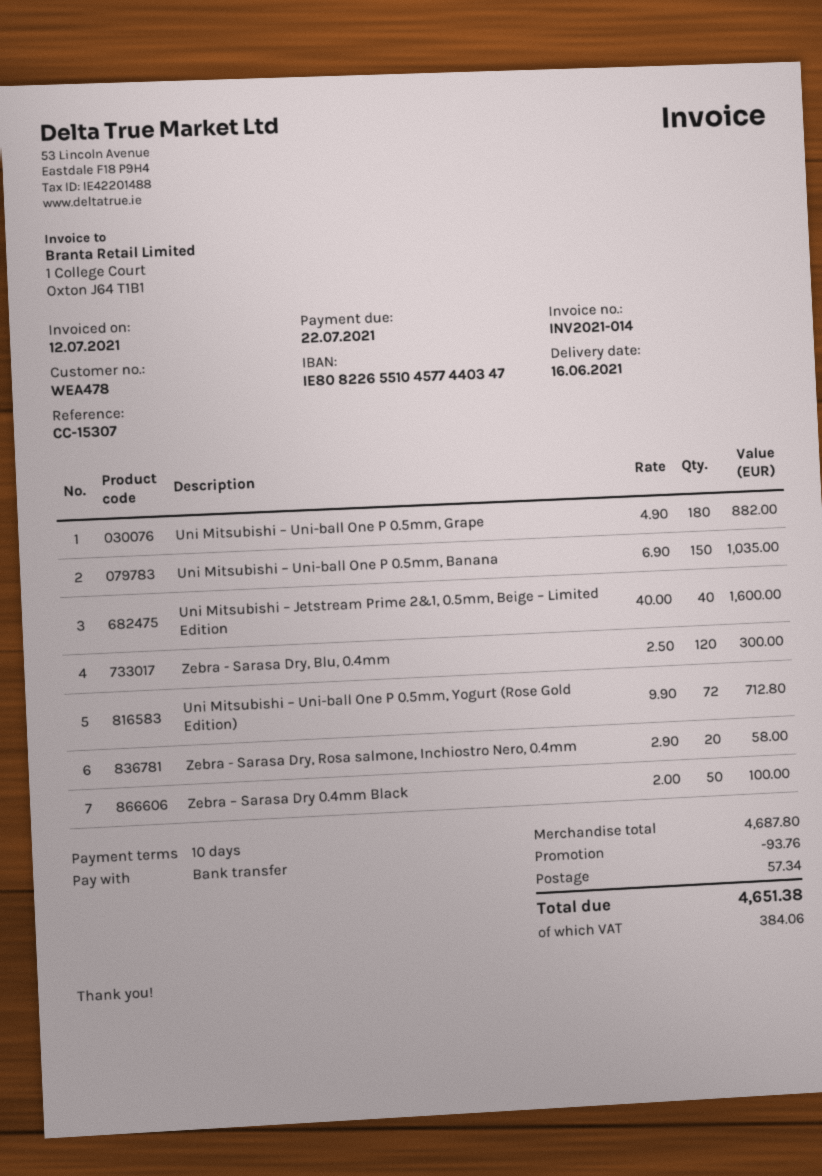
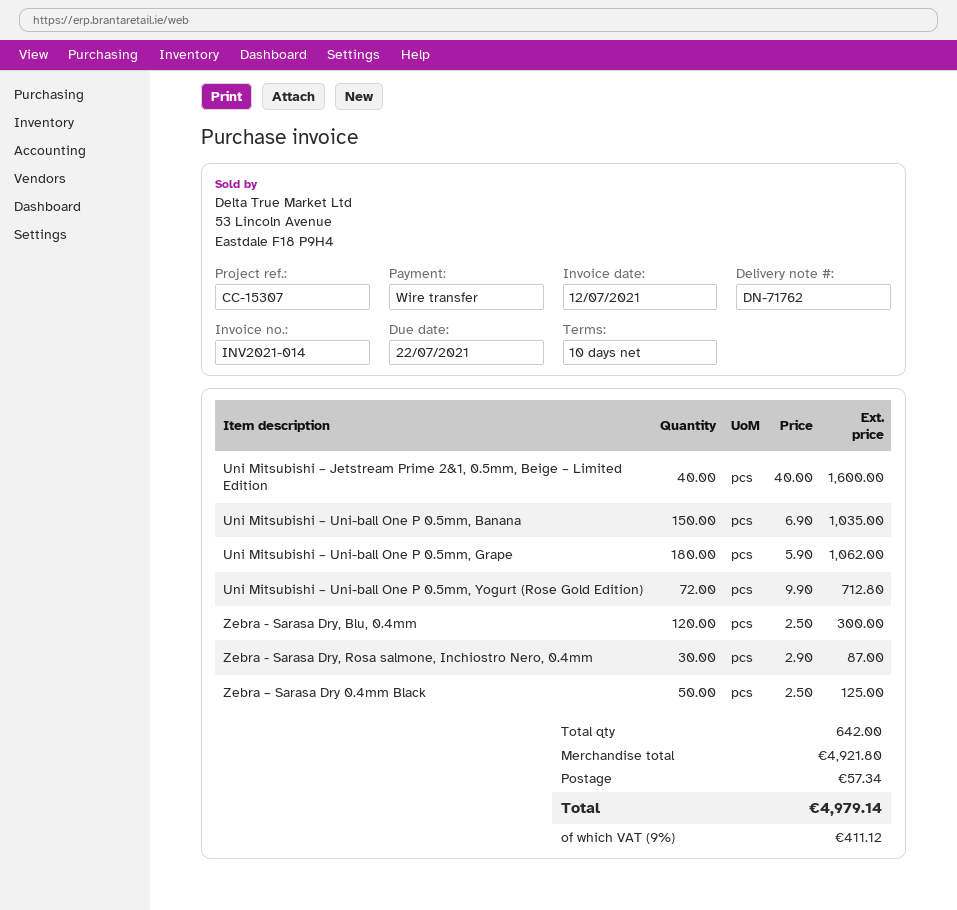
Uni Mitsubishi – Uni-ball One P 0.5mm, Grape: 180 x 4.90 = 882.00 -> 180 x 5.90 = 1062.00
Zebra - Sarasa Dry, Rosa salmone, Inchiostro Nero, 0.4mm: 20 x 2.90 = 58.00 -> 30 x 2.90 = 87.00
Zebra – Sarasa Dry 0.4mm Black: 50 x 2.00 = 100.00 -> 50 x 2.50 = 125.00
subtotal: 4687.80 -> 4921.80
discount: 93.76 -> none
tax: 384.06 -> 411.12
total: 4651.38 -> 4979.14

